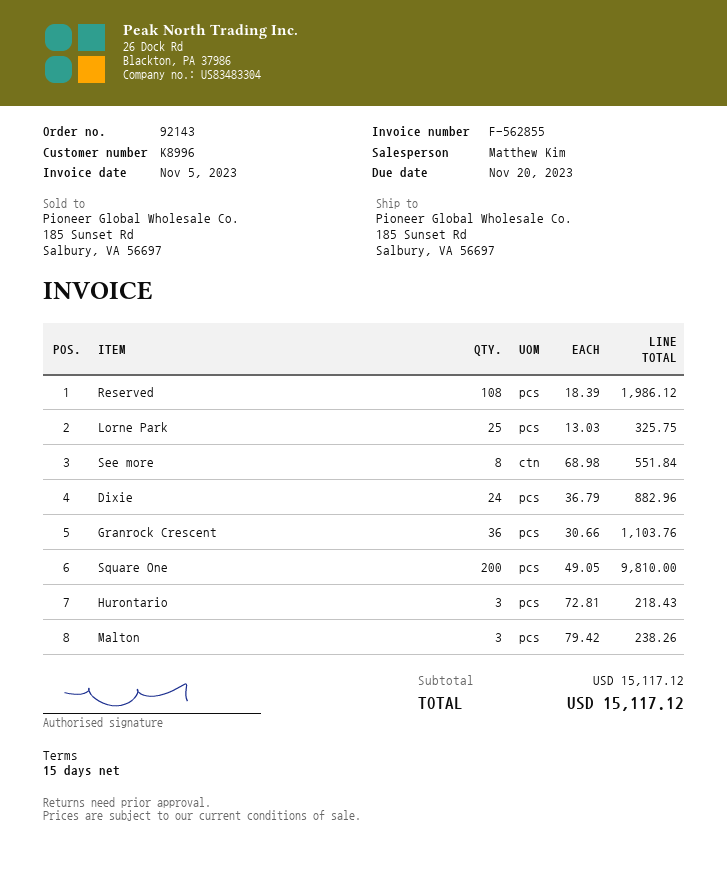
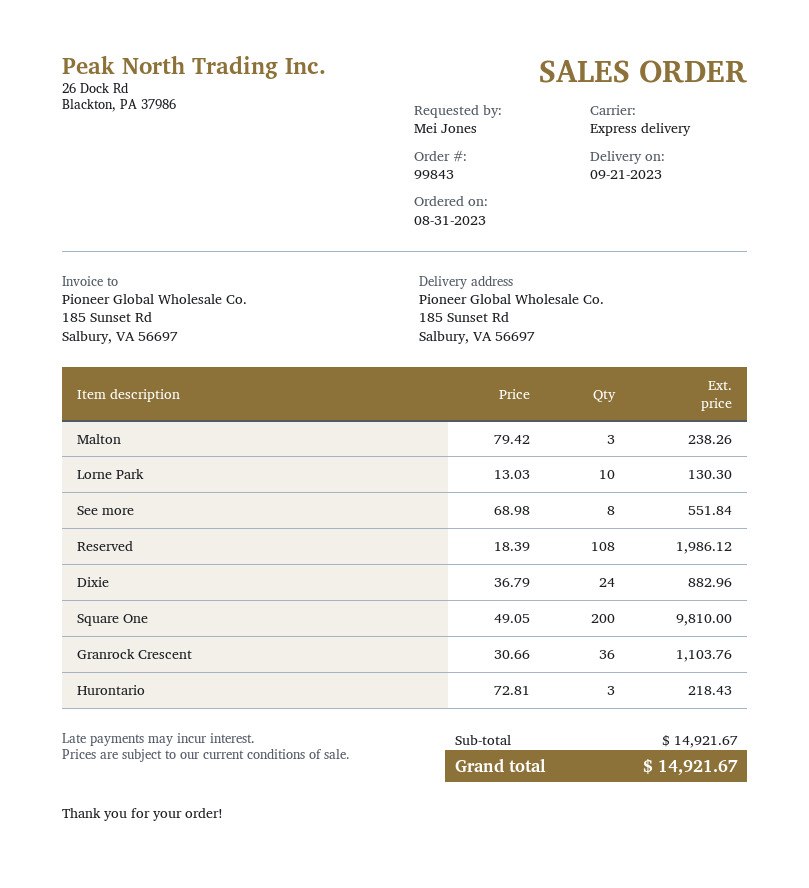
order number: 92143 -> 99843
Lorne Park: 25 x 13.03 = 325.75 -> 10 x 13.03 = 130.30
subtotal: 15117.12 -> 14921.67
total: 15117.12 -> 14921.67

